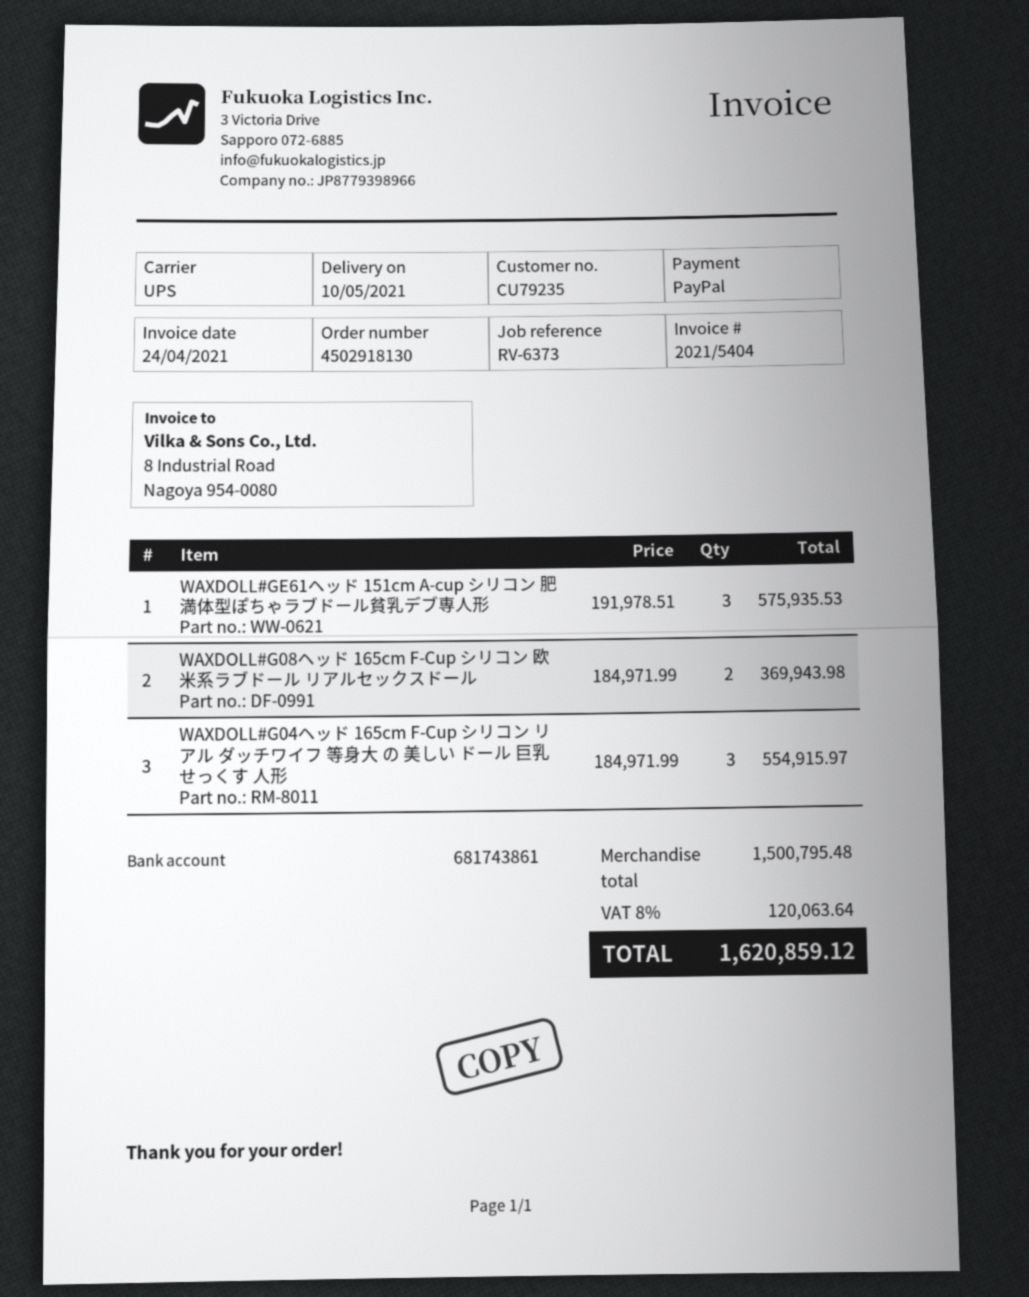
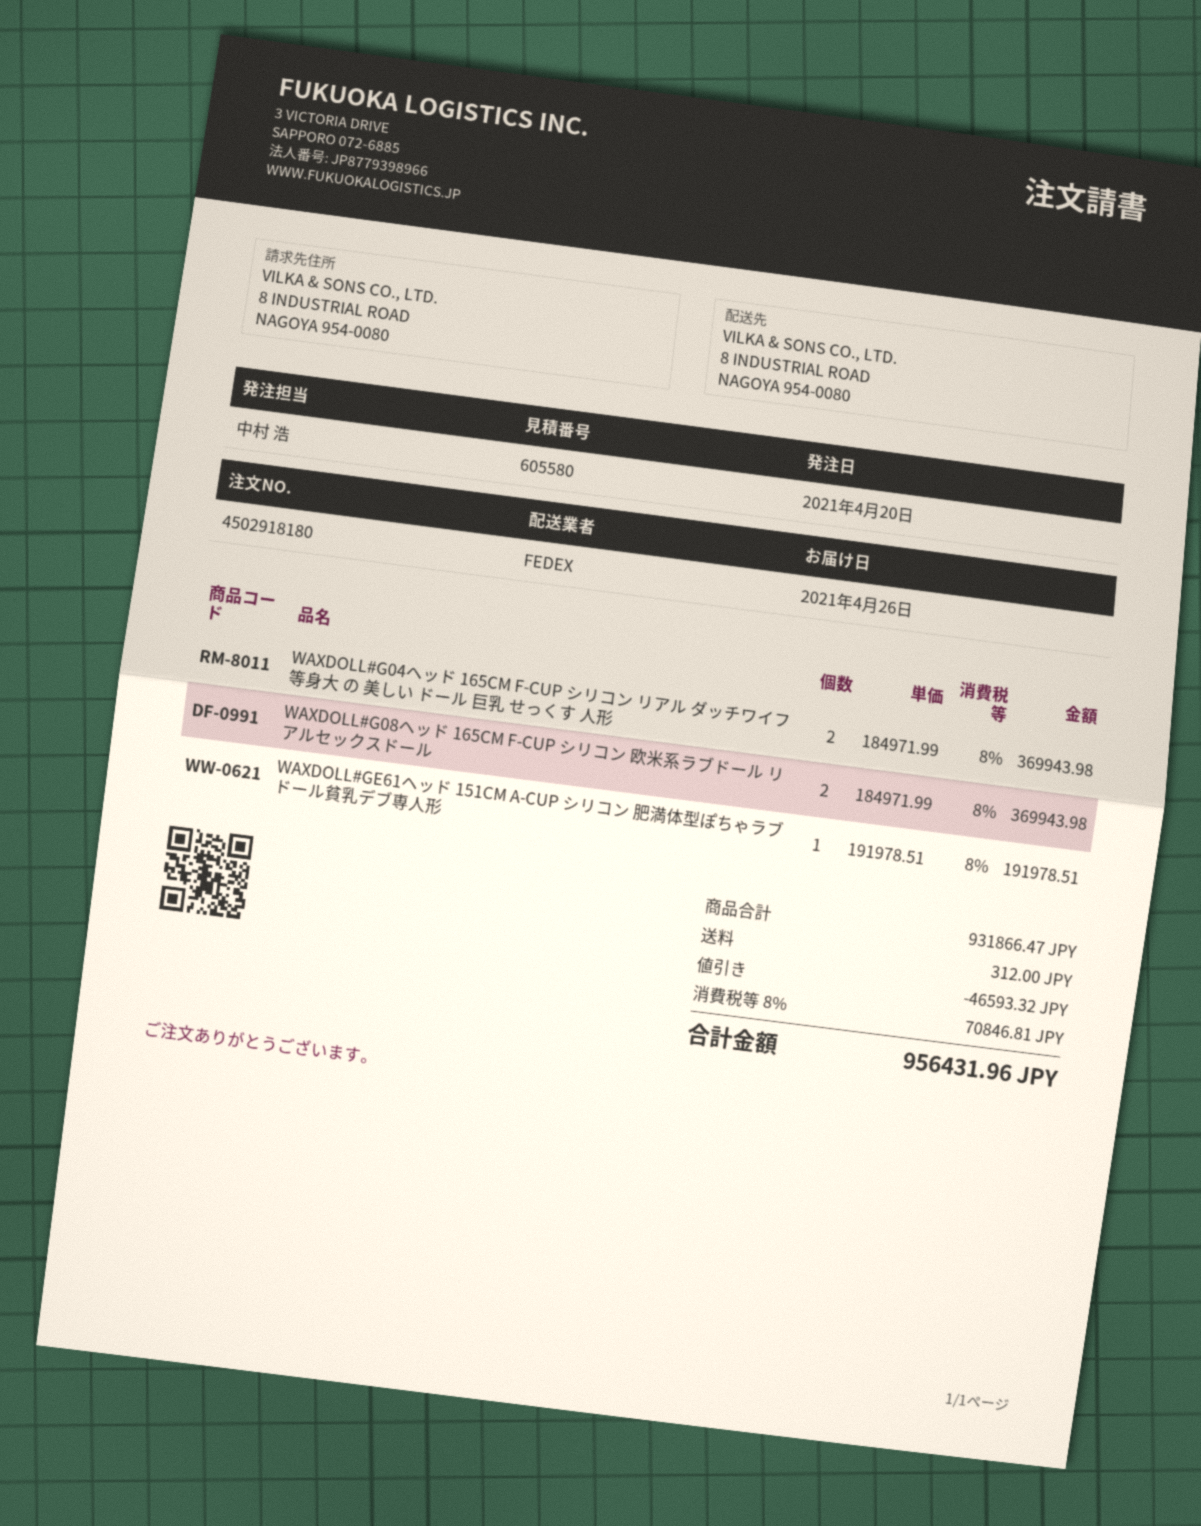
order number: 4502918130 -> 4502918180
delivery date: 2021-05-10 -> 2021-04-26
shipping method: UPS -> FedEx
WAXDOLL#GE61ヘッド 151cm A-cup シリコン 肥満体型ぽちゃラブドール貧乳デブ専人形: 3 x 191978.51 = 575935.53 -> 1 x 191978.51 = 191978.51
WAXDOLL#G04ヘッド 165cm F-Cup シリコン リアル ダッチワイフ 等身大 の 美しい ドール 巨乳 せっくす 人形: 3 x 184971.99 = 554915.97 -> 2 x 184971.99 = 369943.98
subtotal: 1500795.48 -> 931866.47
discount: none -> 46593.32
shipping: none -> 312.00
tax: 8% = 120063.64 -> 8% = 70846.81
total: 1620859.12 -> 956431.96

